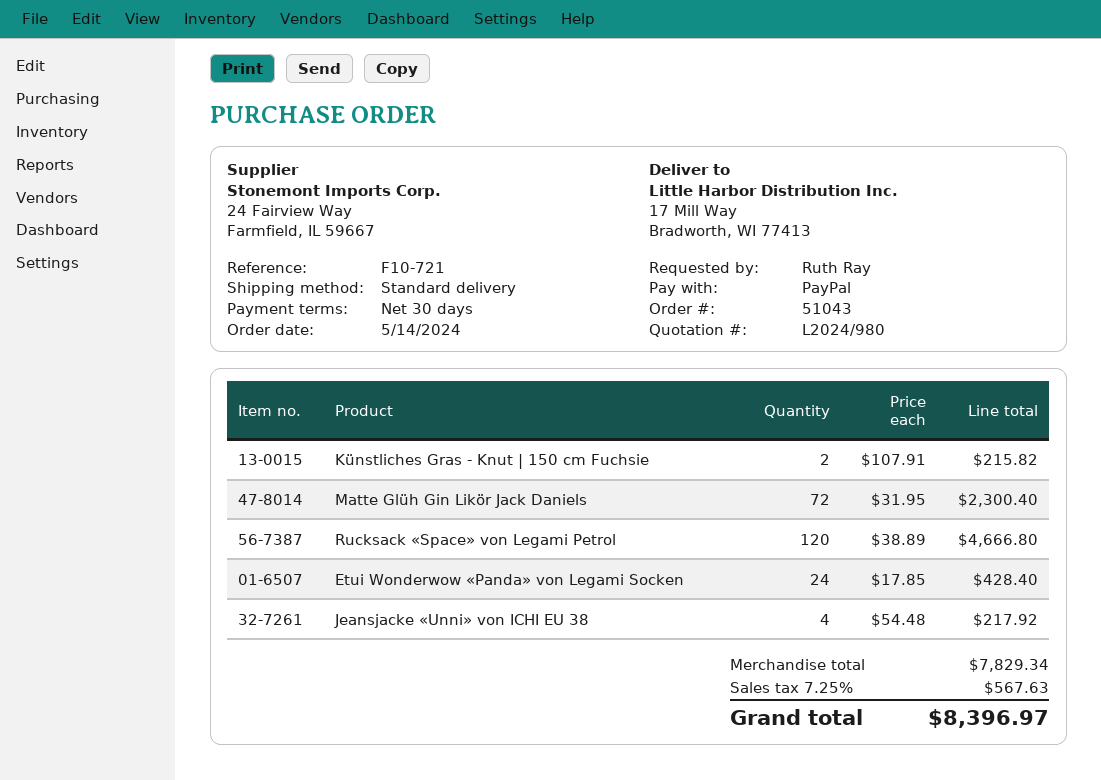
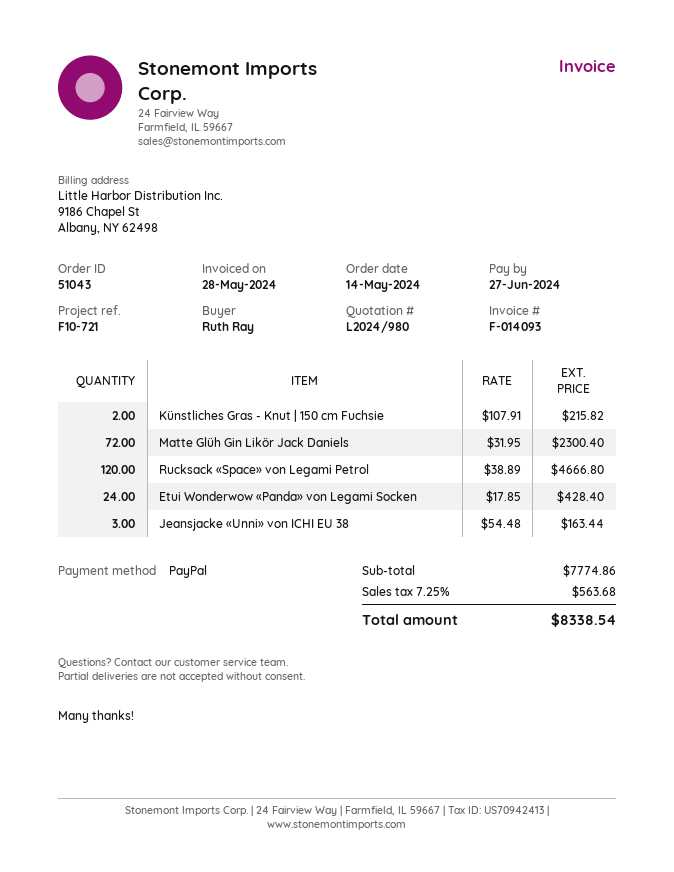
Jeansjacke «Unni» von ICHI EU 38: 4 x 54.48 = 217.92 -> 3 x 54.48 = 163.44
subtotal: 7829.34 -> 7774.86
tax: 7.25% = 567.63 -> 7.25% = 563.68
total: 8396.97 -> 8338.54

